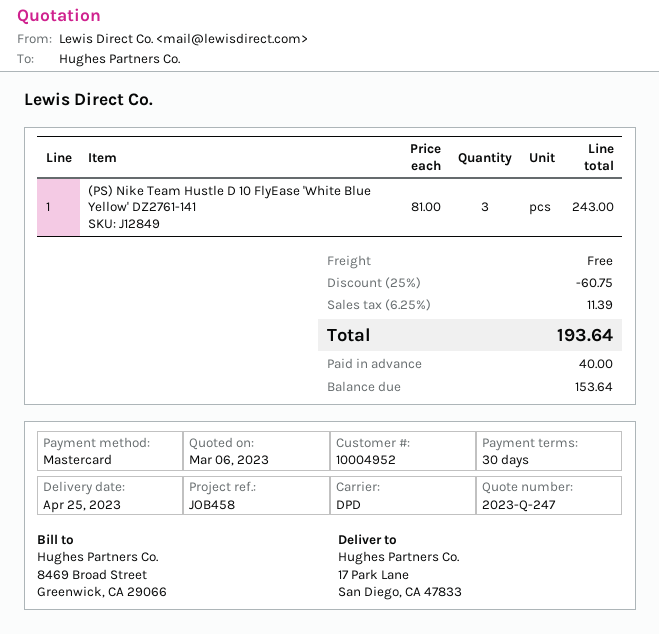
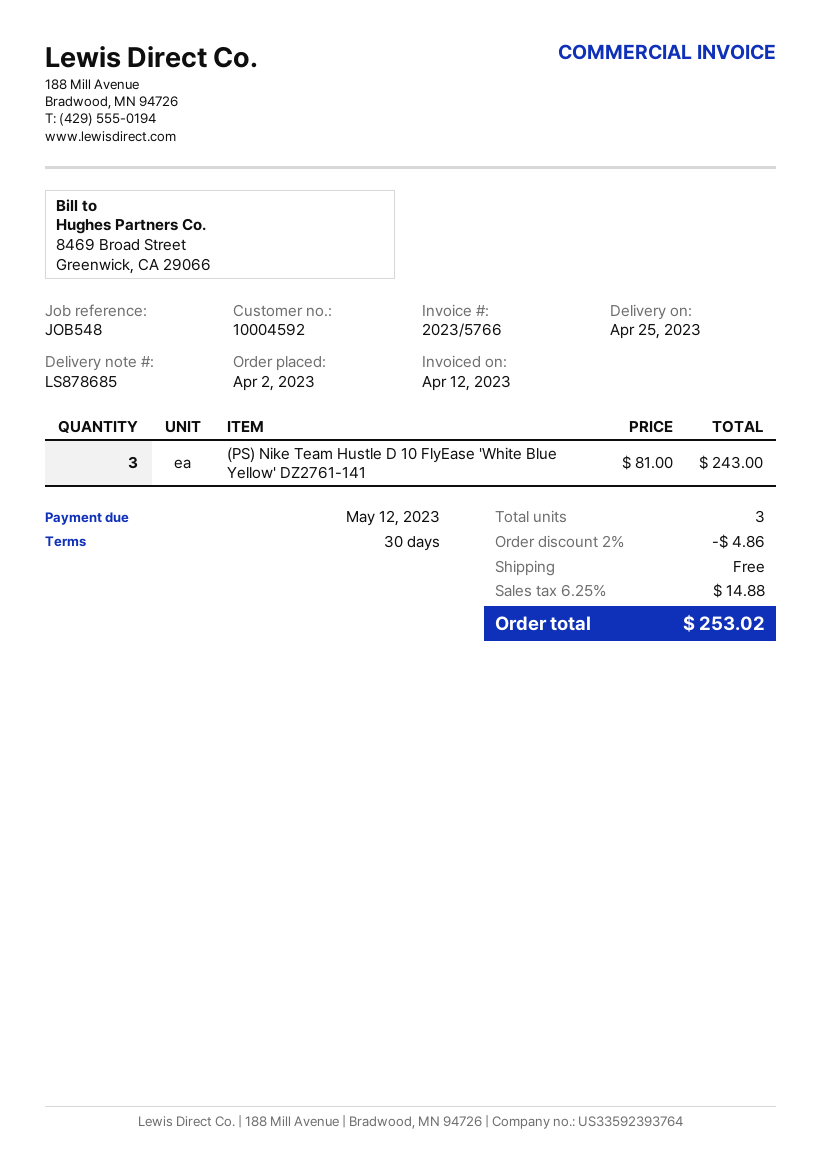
customer number: 10004952 -> 10004592
reference: JOB458 -> JOB548
discount: 25% = 60.75 -> 2% = 4.86
tax: 6.25% = 11.39 -> 6.25% = 14.88
total: 193.64 -> 253.02

